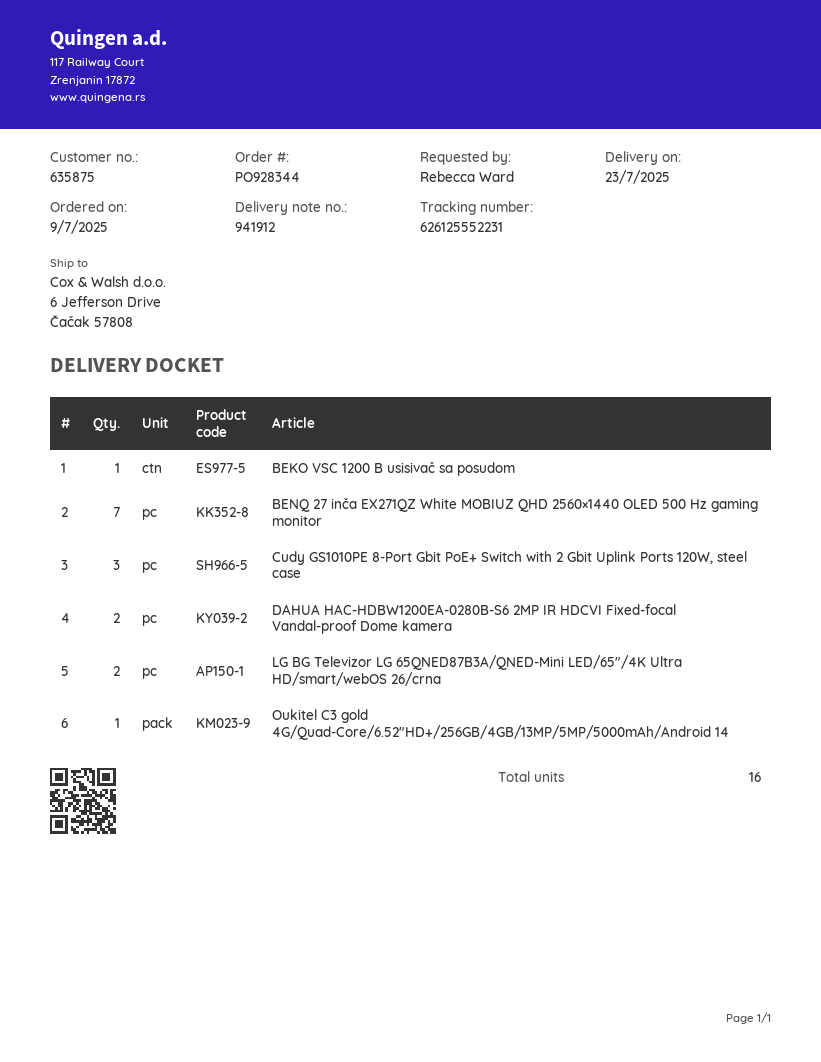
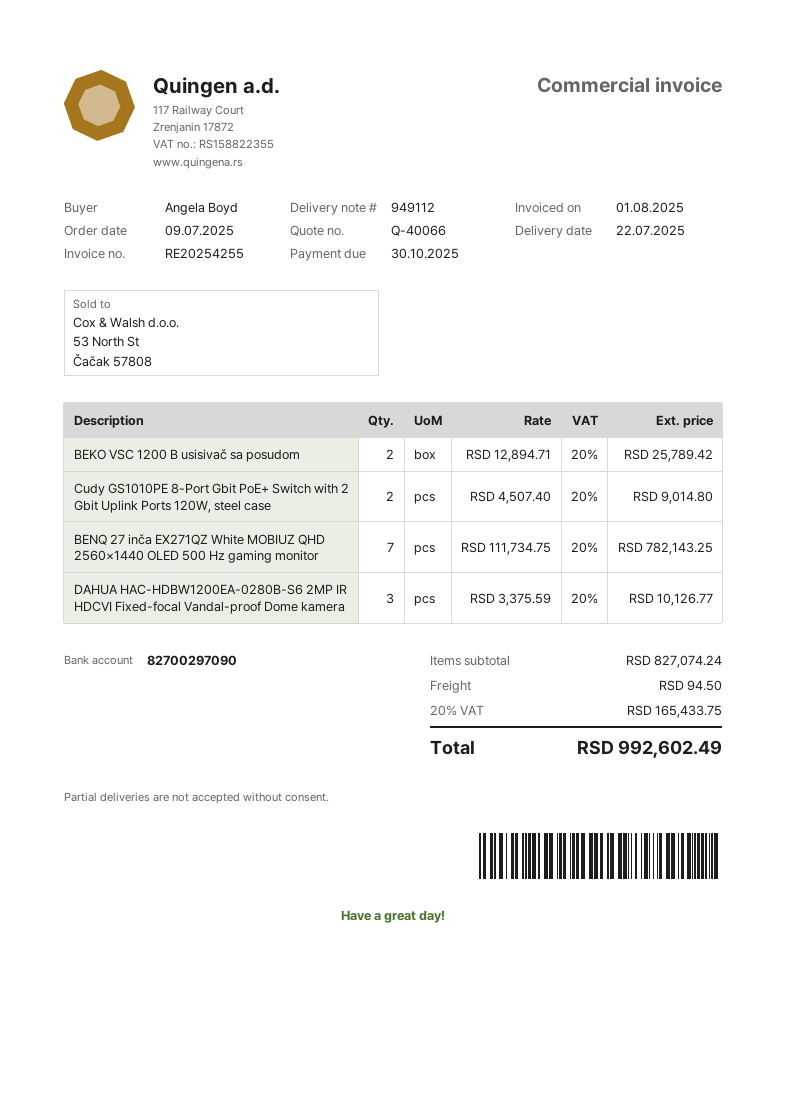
delivery note number: 941912 -> 949112
delivery date: 2025-07-23 -> 2025-07-22
ordered by: Rebecca Ward -> Angela Boyd
BEKO VSC 1200 B usisivač sa posudom: 1 -> 2
Cudy GS1010PE 8-Port Gbit PoE+ Switch with 2 Gbit Uplink Ports 120W, steel case: 3 -> 2
DAHUA HAC-HDBW1200EA-0280B-S6 2MP IR HDCVI Fixed-focal Vandal-proof Dome kamera: 2 -> 3
LG BG Televizor LG 65QNED87B3A/QNED-Mini LED/65″/4K Ultra HD/smart/webOS 26/crna: 2 -> none
Oukitel C3 gold 4G/Quad-Core/6.52″HD+/256GB/4GB/13MP/5MP/5000mAh/Android 14: 1 -> none

